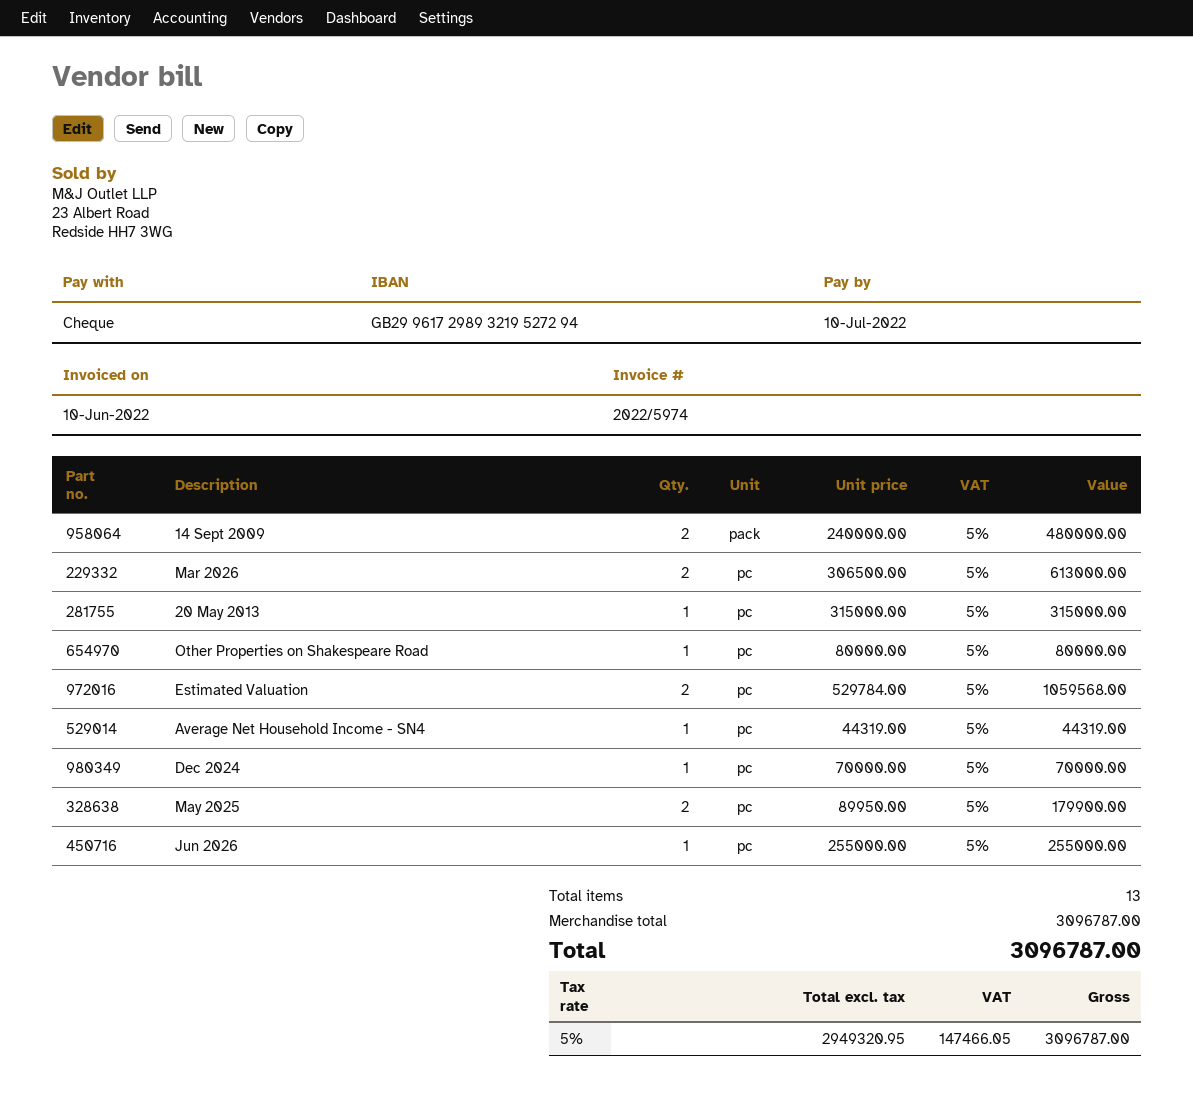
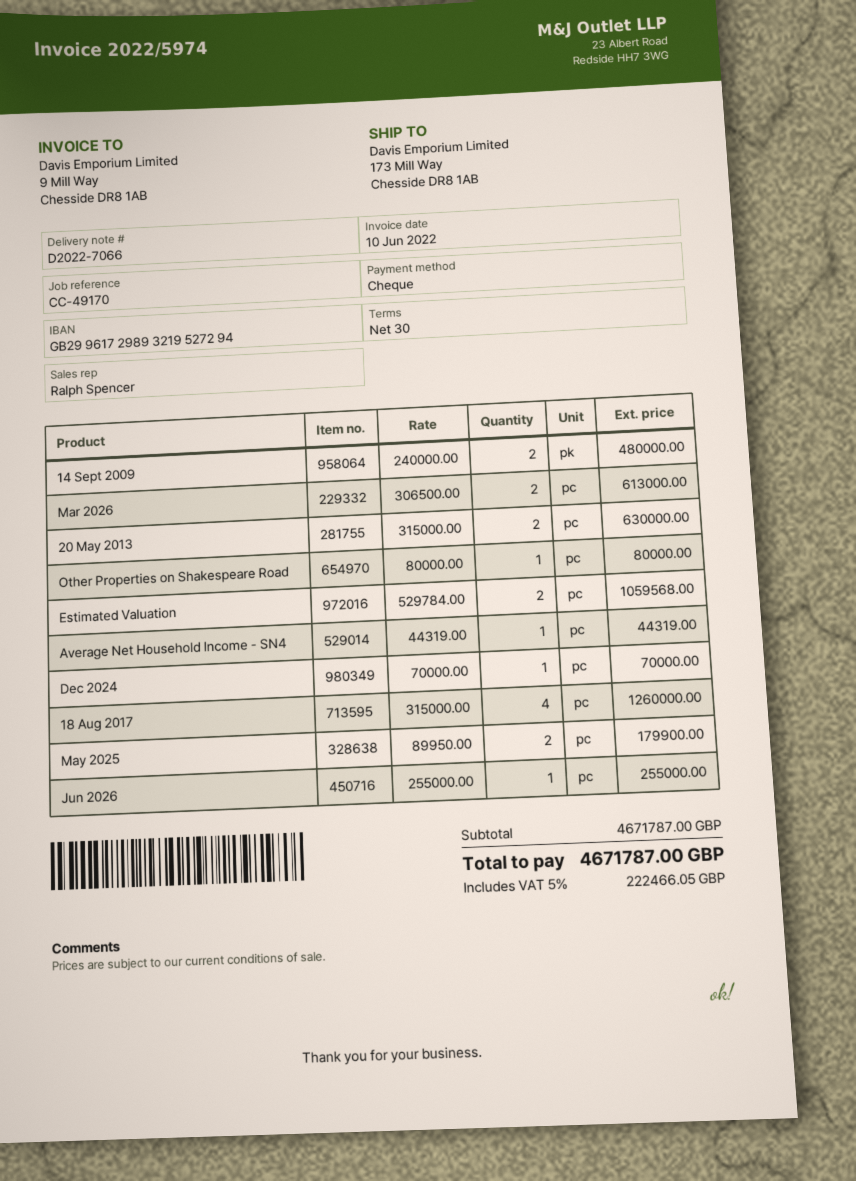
20 May 2013: 1 x 315000.00 = 315000.00 -> 2 x 315000.00 = 630000.00
18 Aug 2017: none -> 4 x 315000.00 = 1260000.00
subtotal: 3096787.00 -> 4671787.00
tax: 5% = 147466.05 -> 5% = 222466.05
total: 3096787.00 -> 4671787.00

